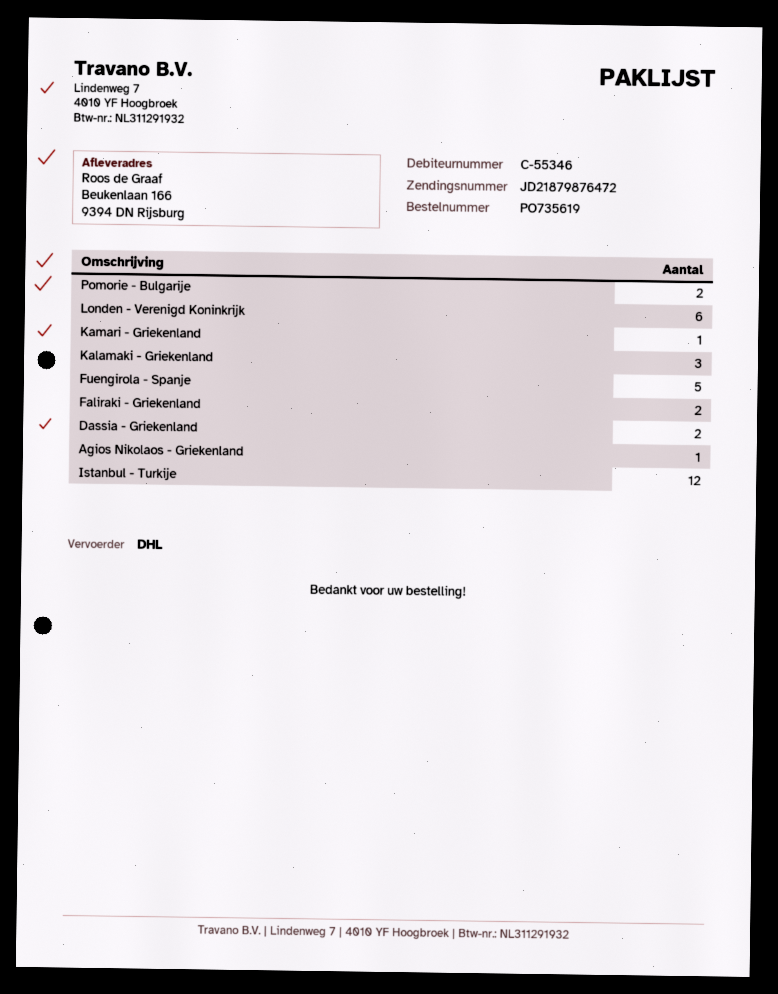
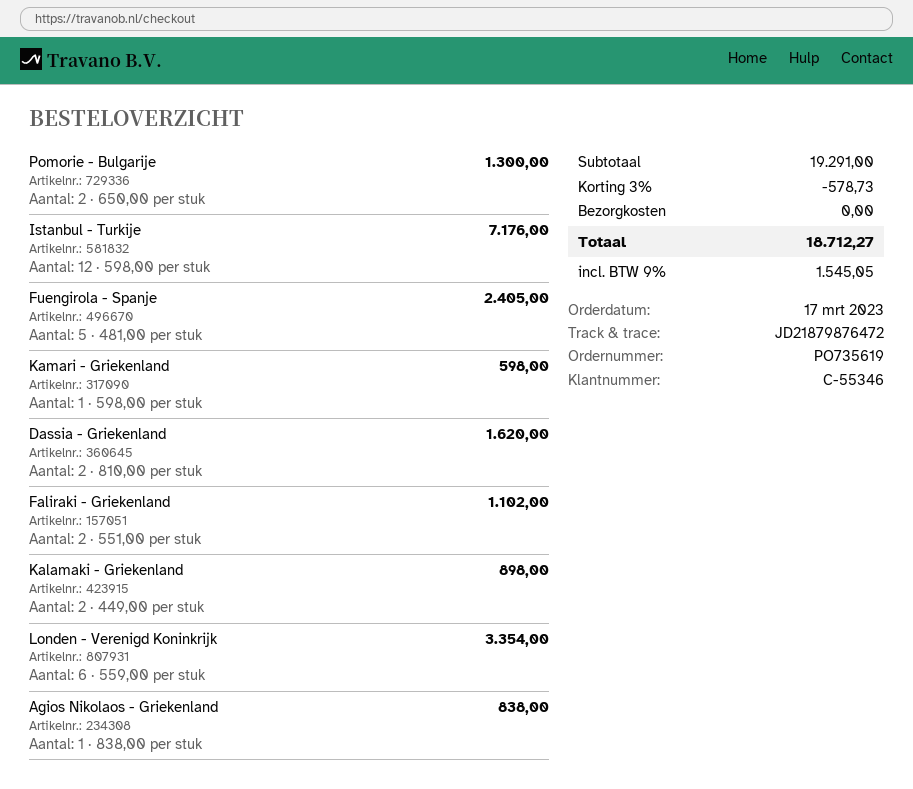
Kalamaki - Griekenland: 3 -> 2

